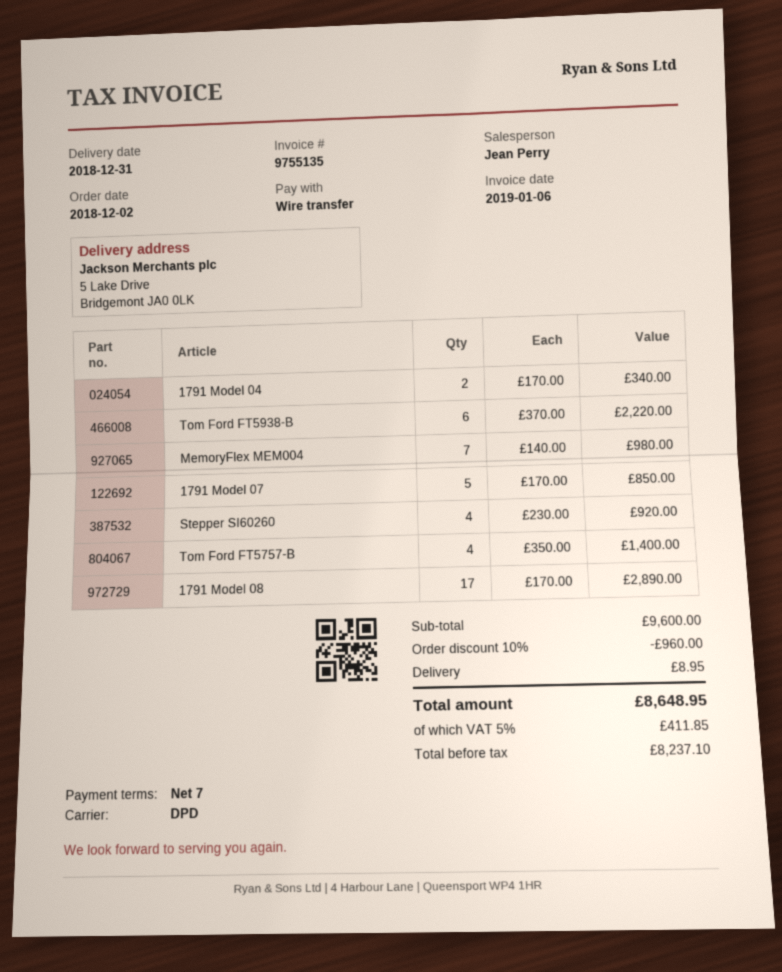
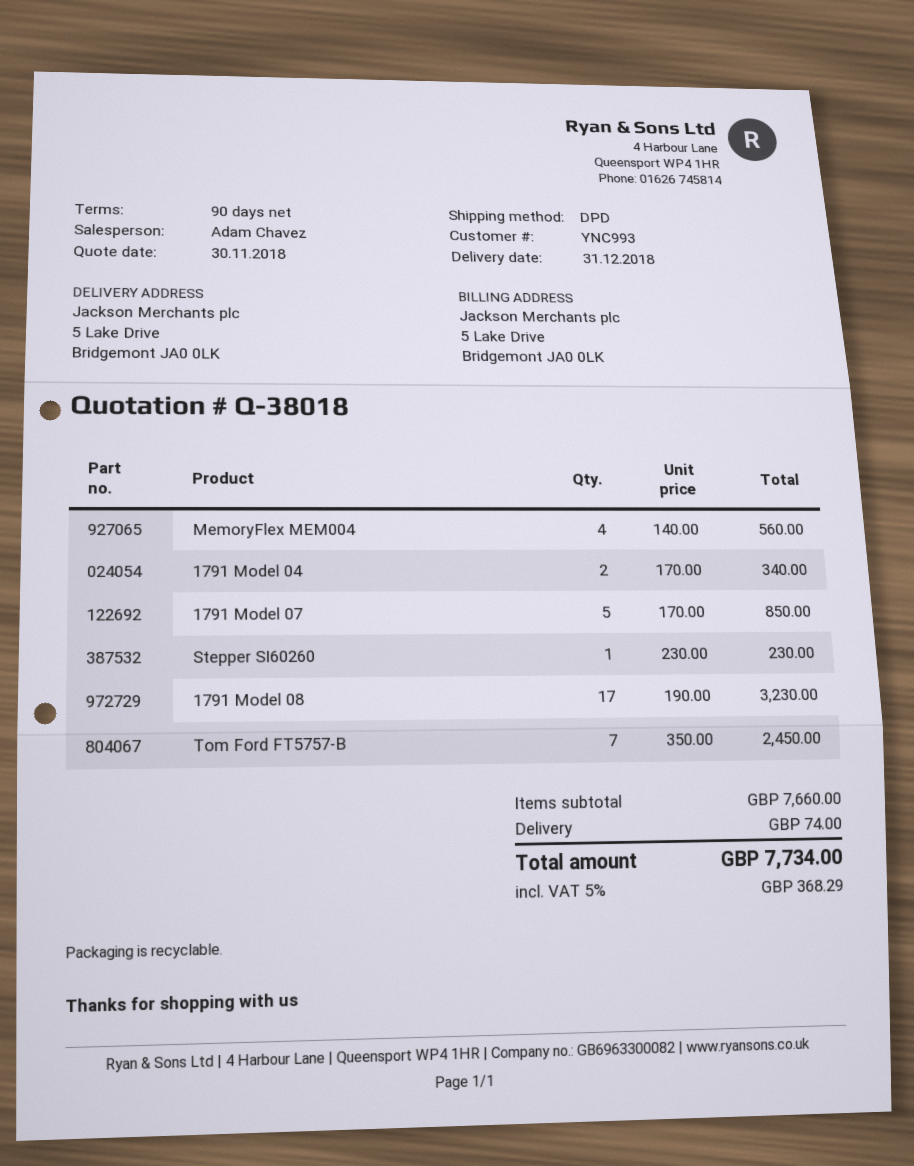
payment terms: 7 days -> 90 days
sales rep: Jean Perry -> Adam Chavez
Tom Ford FT5938-B: 6 x 370.00 = 2220.00 -> none
MemoryFlex MEM004: 7 x 140.00 = 980.00 -> 4 x 140.00 = 560.00
Stepper SI60260: 4 x 230.00 = 920.00 -> 1 x 230.00 = 230.00
Tom Ford FT5757-B: 4 x 350.00 = 1400.00 -> 7 x 350.00 = 2450.00
1791 Model 08: 17 x 170.00 = 2890.00 -> 17 x 190.00 = 3230.00
subtotal: 9600.00 -> 7660.00
discount: 10% = 960.00 -> none
shipping: 8.95 -> 74.00
tax: 5% = 411.85 -> 5% = 368.29
total: 8648.95 -> 7734.00

